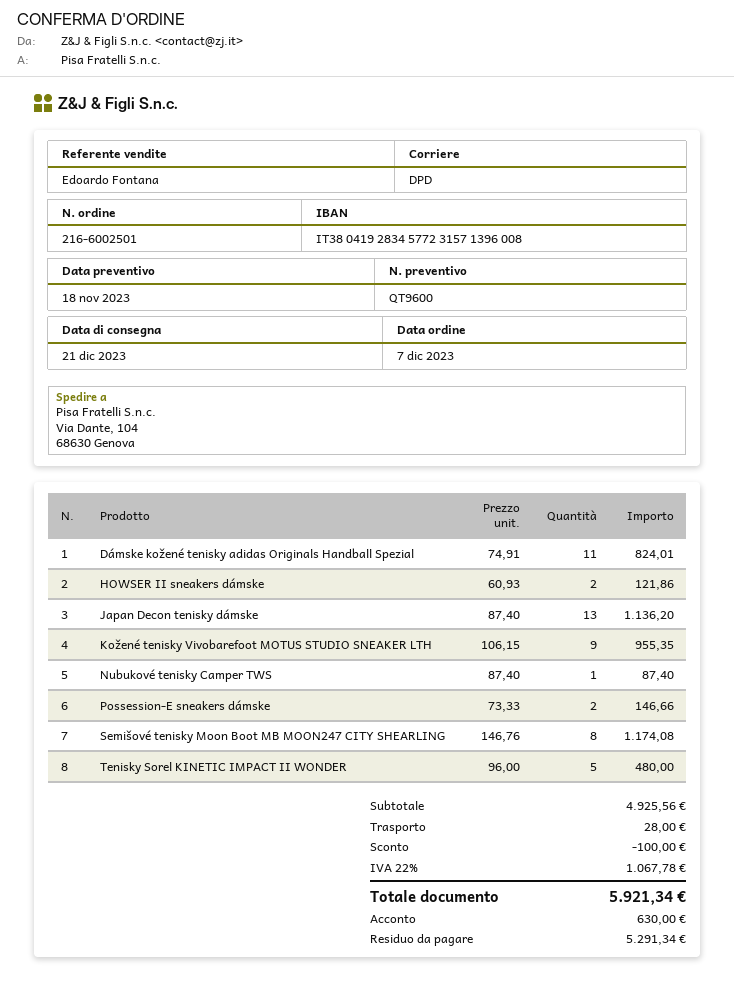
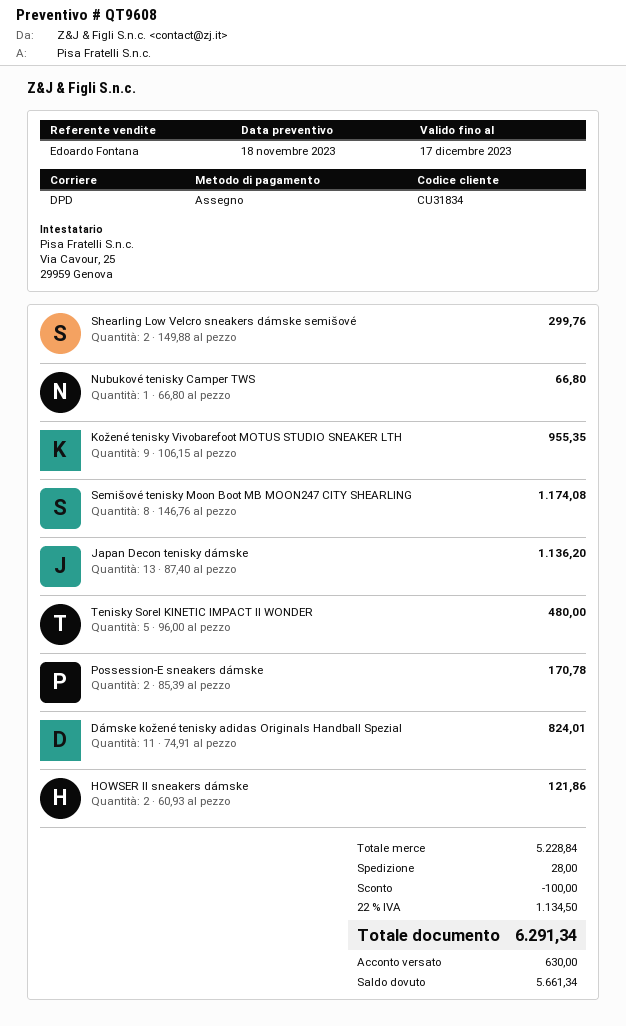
quote number: QT9600 -> QT9608
Nubukové tenisky Camper TWS: 1 x 87.40 = 87.40 -> 1 x 66.80 = 66.80
Possession-E sneakers dámske: 2 x 73.33 = 146.66 -> 2 x 85.39 = 170.78
Shearling Low Velcro sneakers dámske semišové: none -> 2 x 149.88 = 299.76
subtotal: 4925.56 -> 5228.84
tax: 22% = 1067.78 -> 22% = 1134.50
total: 5921.34 -> 6291.34
balance: 5291.34 -> 5661.34

